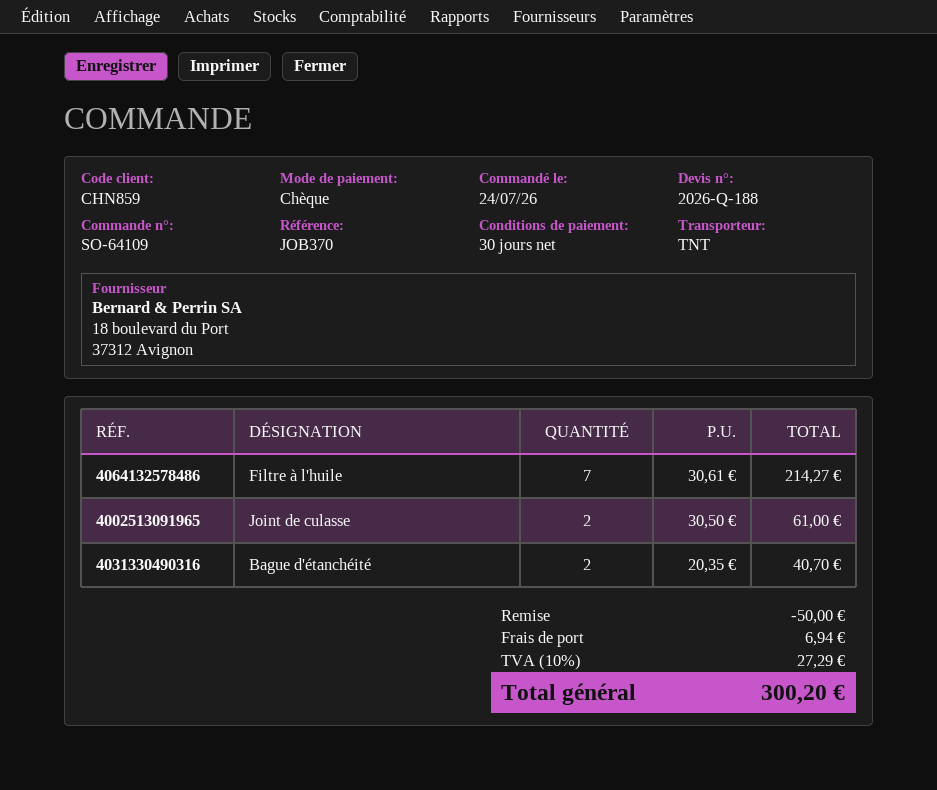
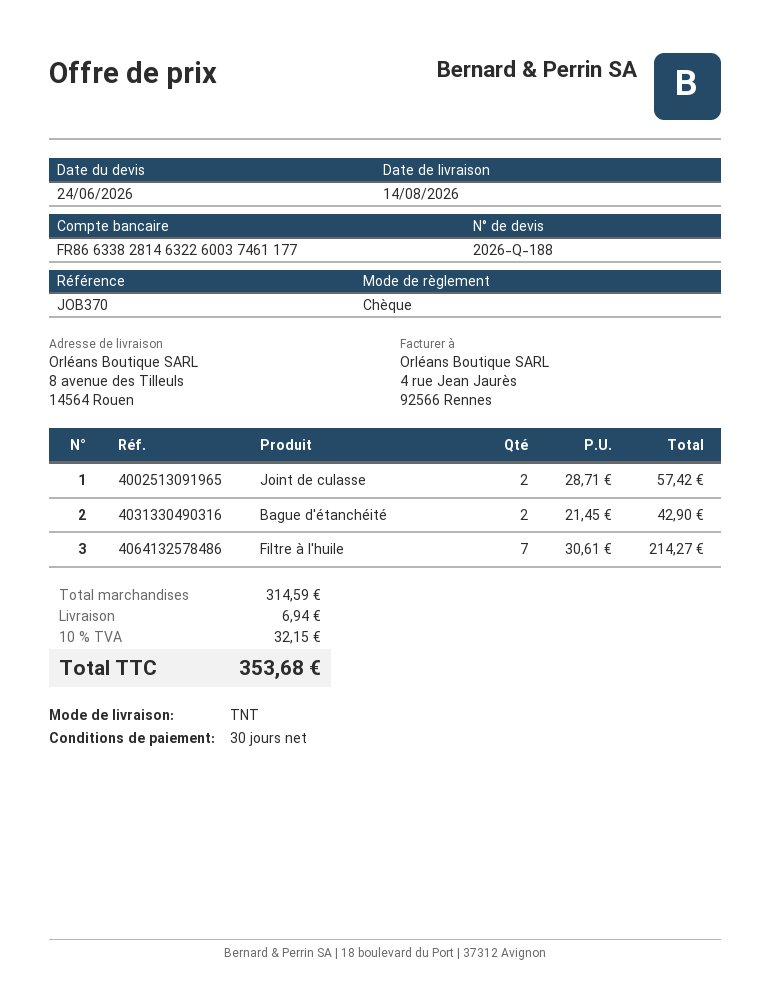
Joint de culasse: 2 x 30.50 = 61.00 -> 2 x 28.71 = 57.42
Bague d'étanchéité: 2 x 20.35 = 40.70 -> 2 x 21.45 = 42.90
discount: 50.00 -> none
tax: 10% = 27.29 -> 10% = 32.15
total: 300.20 -> 353.68

